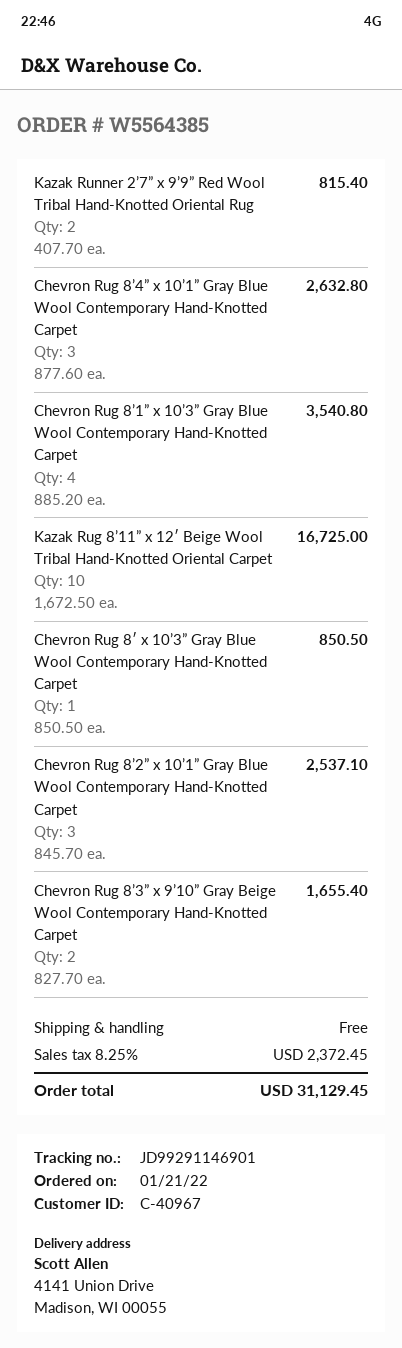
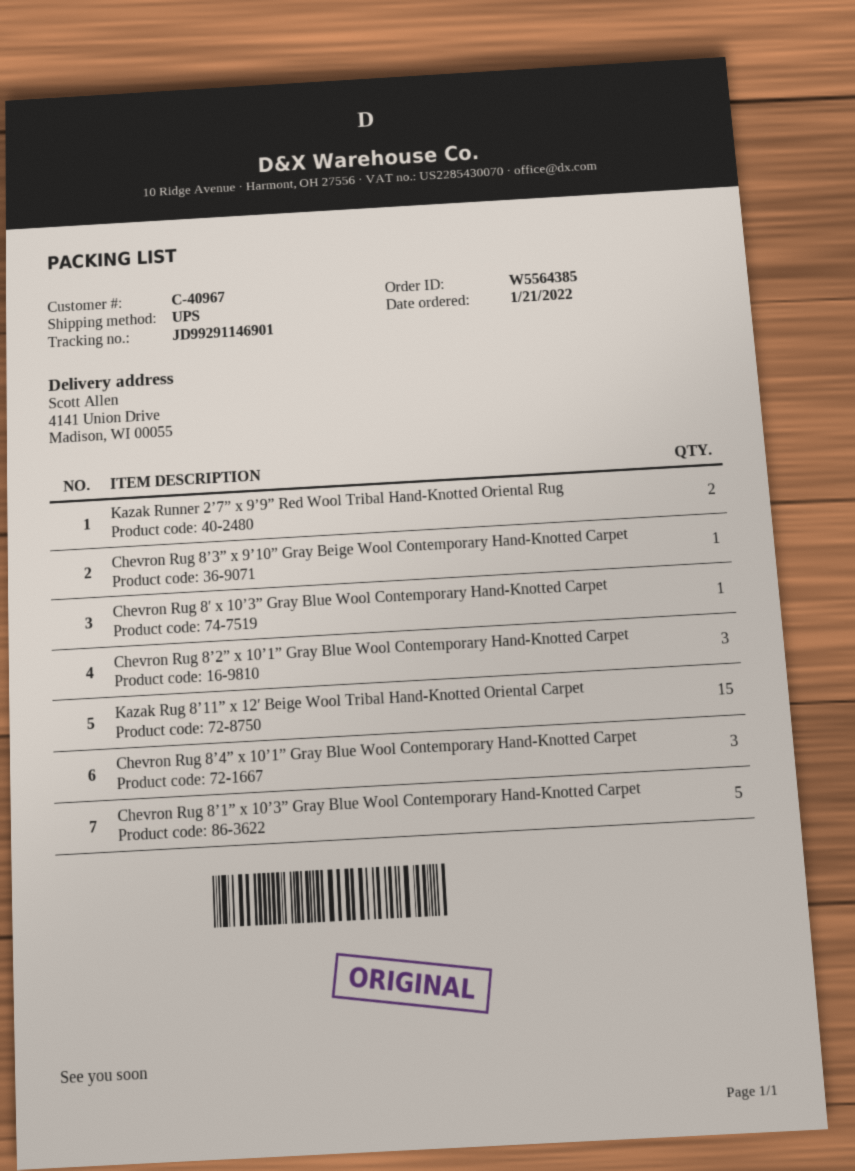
Chevron Rug 8’1” x 10’3” Gray Blue Wool Contemporary Hand-Knotted Carpet: 4 -> 5
Kazak Rug 8’11” x 12′ Beige Wool Tribal Hand-Knotted Oriental Carpet: 10 -> 15
Chevron Rug 8’3” x 9’10” Gray Beige Wool Contemporary Hand-Knotted Carpet: 2 -> 1

